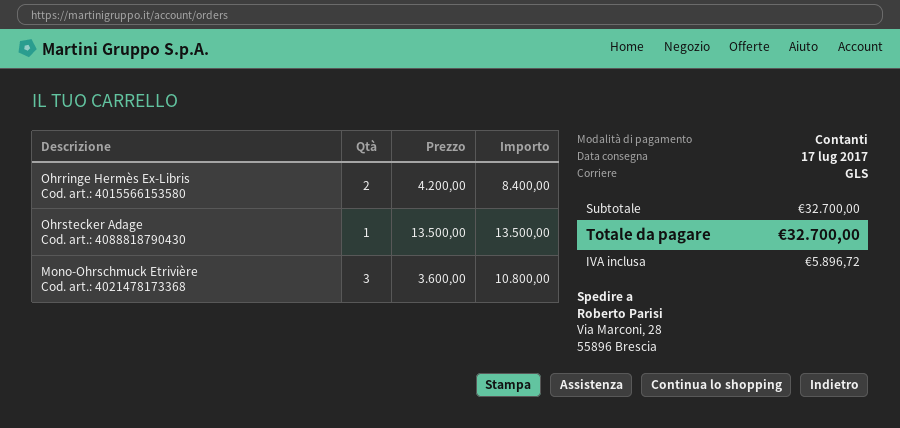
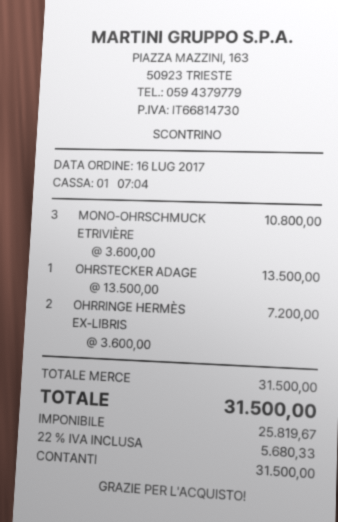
Ohrringe Hermès Ex-Libris: 2 x 4200.00 = 8400.00 -> 2 x 3600.00 = 7200.00
subtotal: 32700.00 -> 31500.00
tax: 5896.72 -> 5680.33
total: 32700.00 -> 31500.00

